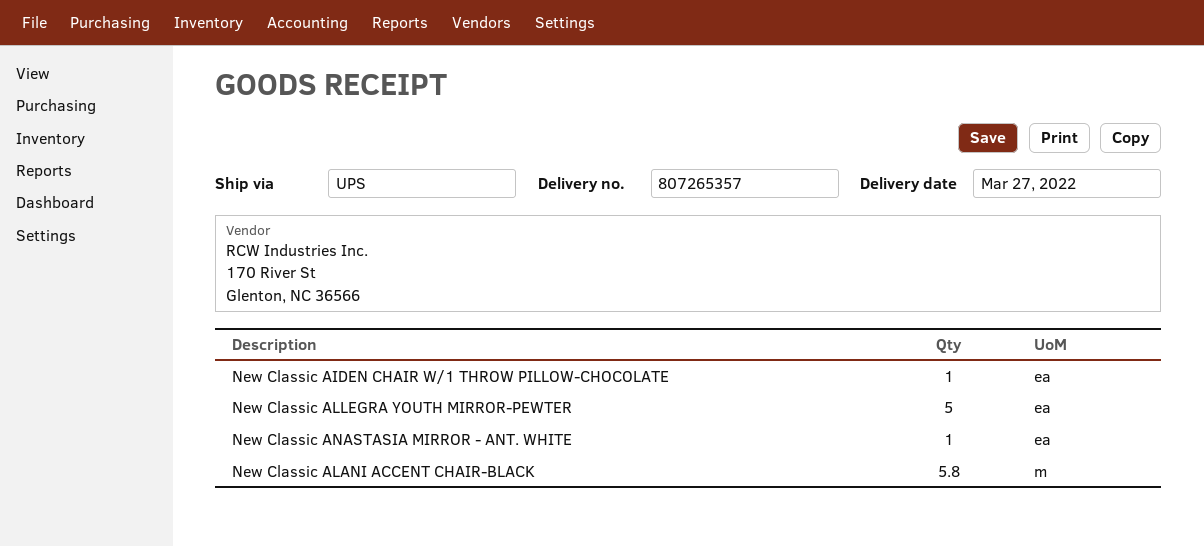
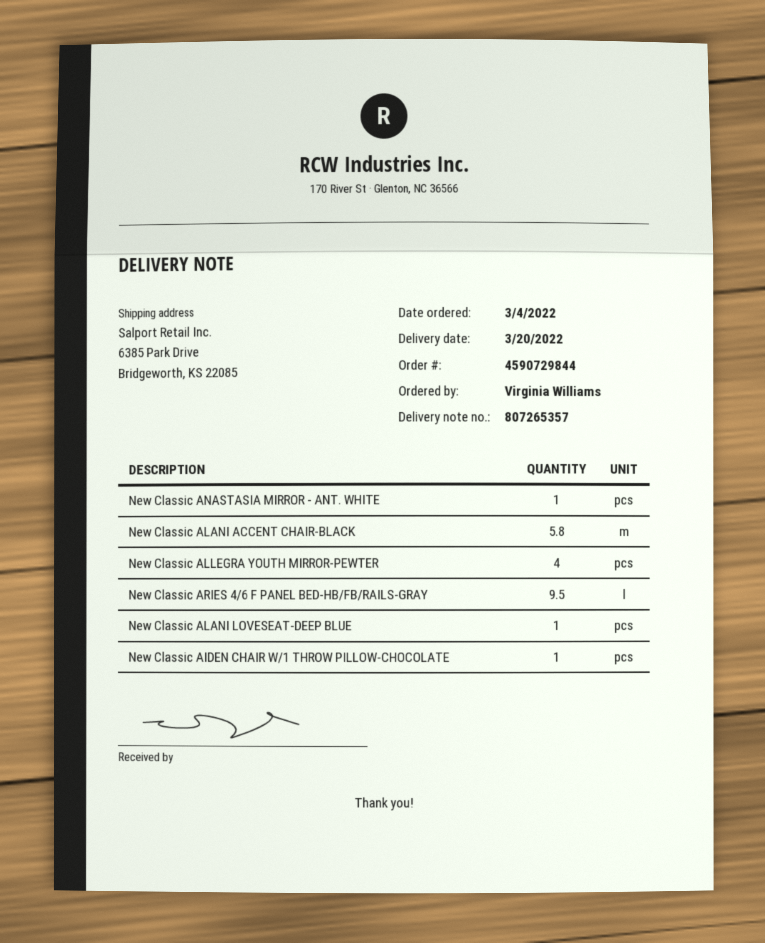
delivery date: 2022-03-27 -> 2022-03-20
New Classic ALLEGRA YOUTH MIRROR-PEWTER: 5 -> 4
New Classic ARIES 4/6 F PANEL BED-HB/FB/RAILS-GRAY: none -> 9.5
New Classic ALANI LOVESEAT-DEEP BLUE: none -> 1

